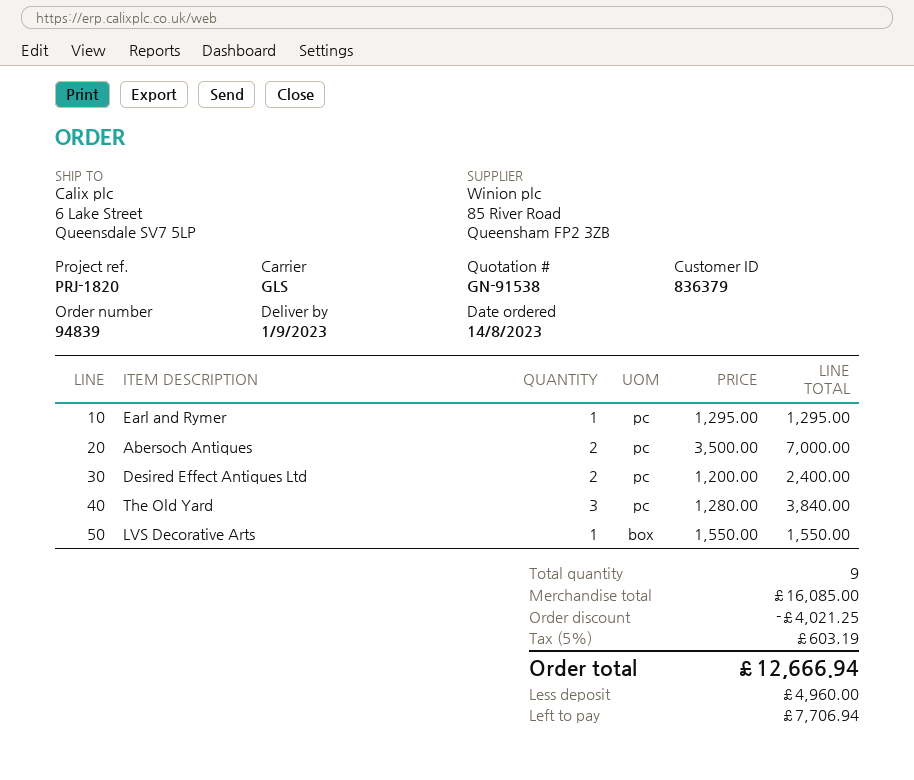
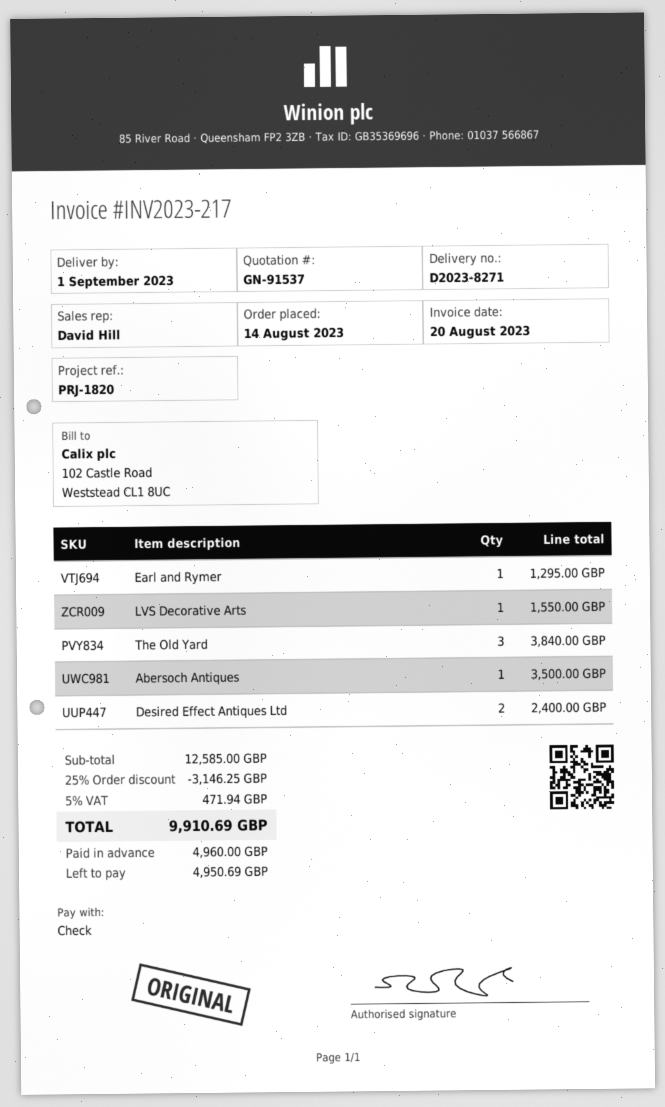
quote number: GN-91538 -> GN-91537
Abersoch Antiques: 2 for 7000.00 -> 1 for 3500.00
subtotal: 16085.00 -> 12585.00
discount: 4021.25 -> 3146.25
tax: 5% = 603.19 -> 5% = 471.94
total: 12666.94 -> 9910.69
balance: 7706.94 -> 4950.69

